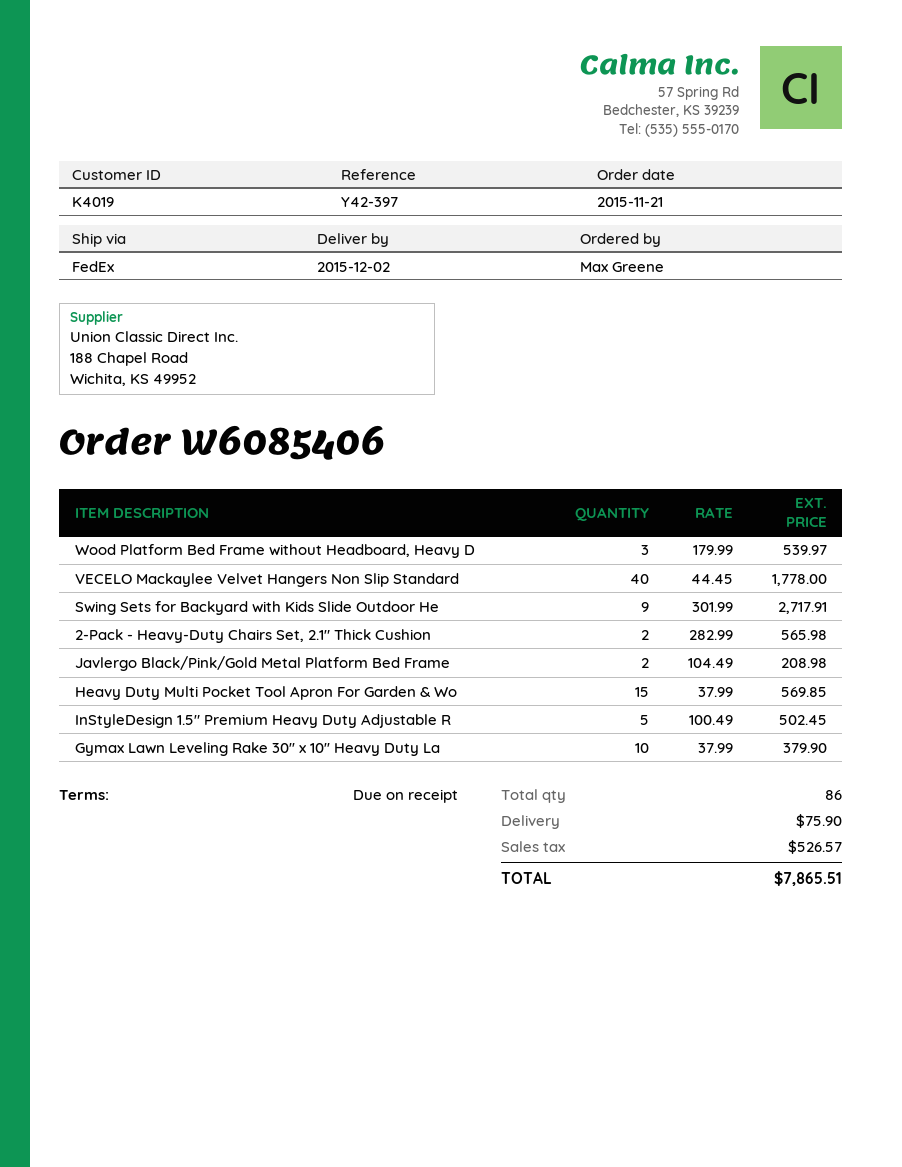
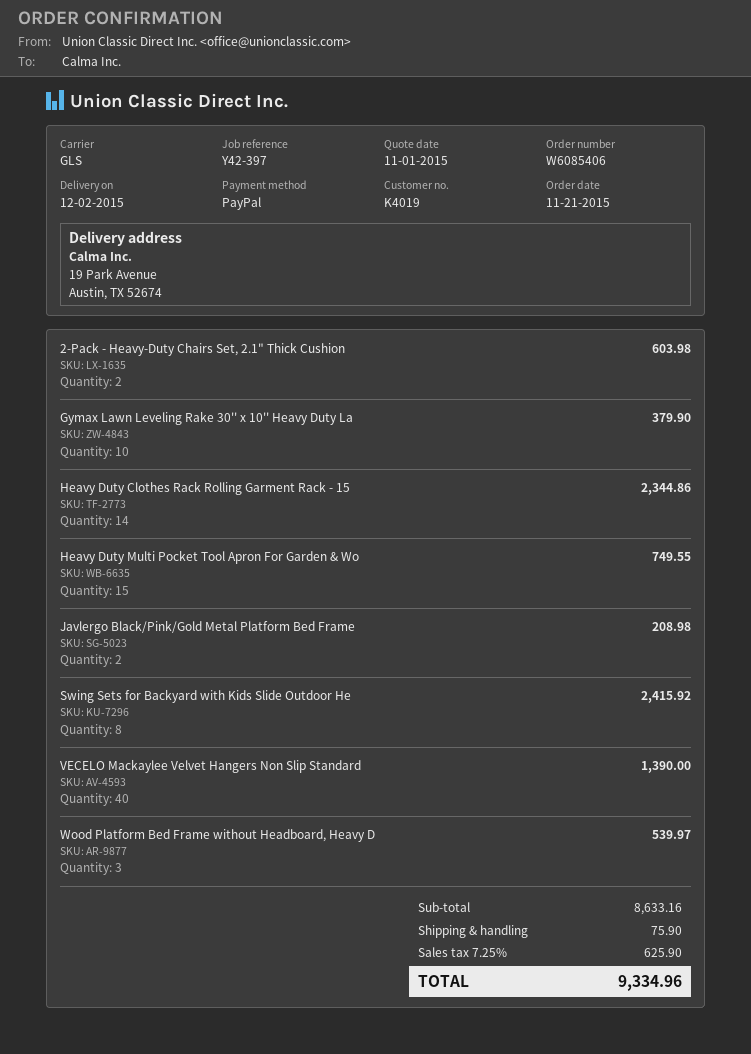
shipping method: FedEx -> GLS
VECELO Mackaylee Velvet Hangers Non Slip Standard: 40 for 1778.00 -> 40 for 1390.00
Swing Sets for Backyard with Kids Slide Outdoor He: 9 for 2717.91 -> 8 for 2415.92
2-Pack - Heavy-Duty Chairs Set, 2.1" Thick Cushion: 2 for 565.98 -> 2 for 603.98
Heavy Duty Multi Pocket Tool Apron For Garden & Wo: 15 for 569.85 -> 15 for 749.55
InStyleDesign 1.5" Premium Heavy Duty Adjustable R: 5 for 502.45 -> none
Heavy Duty Clothes Rack Rolling Garment Rack - 15: none -> 14 for 2344.86
tax: 526.57 -> 625.90
total: 7865.51 -> 9334.96

